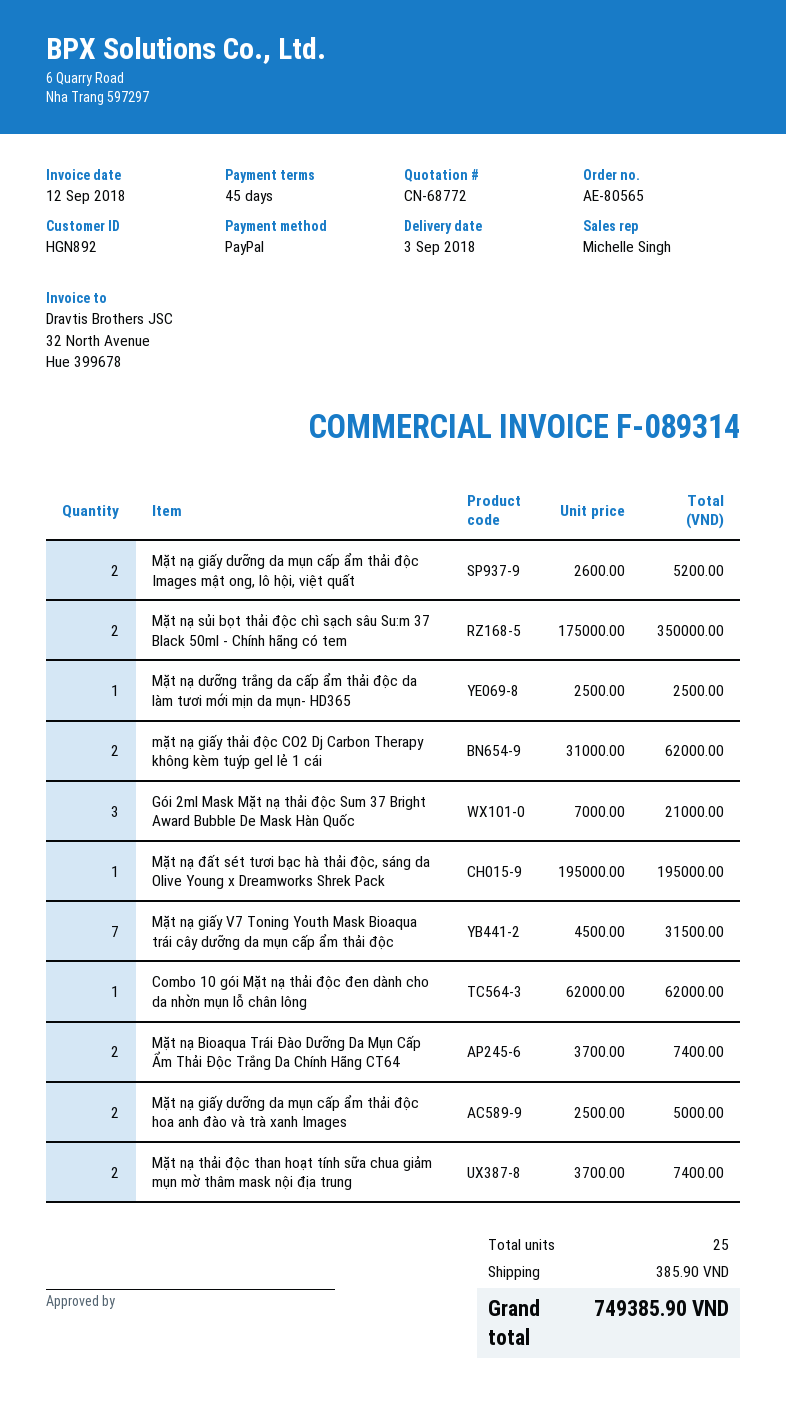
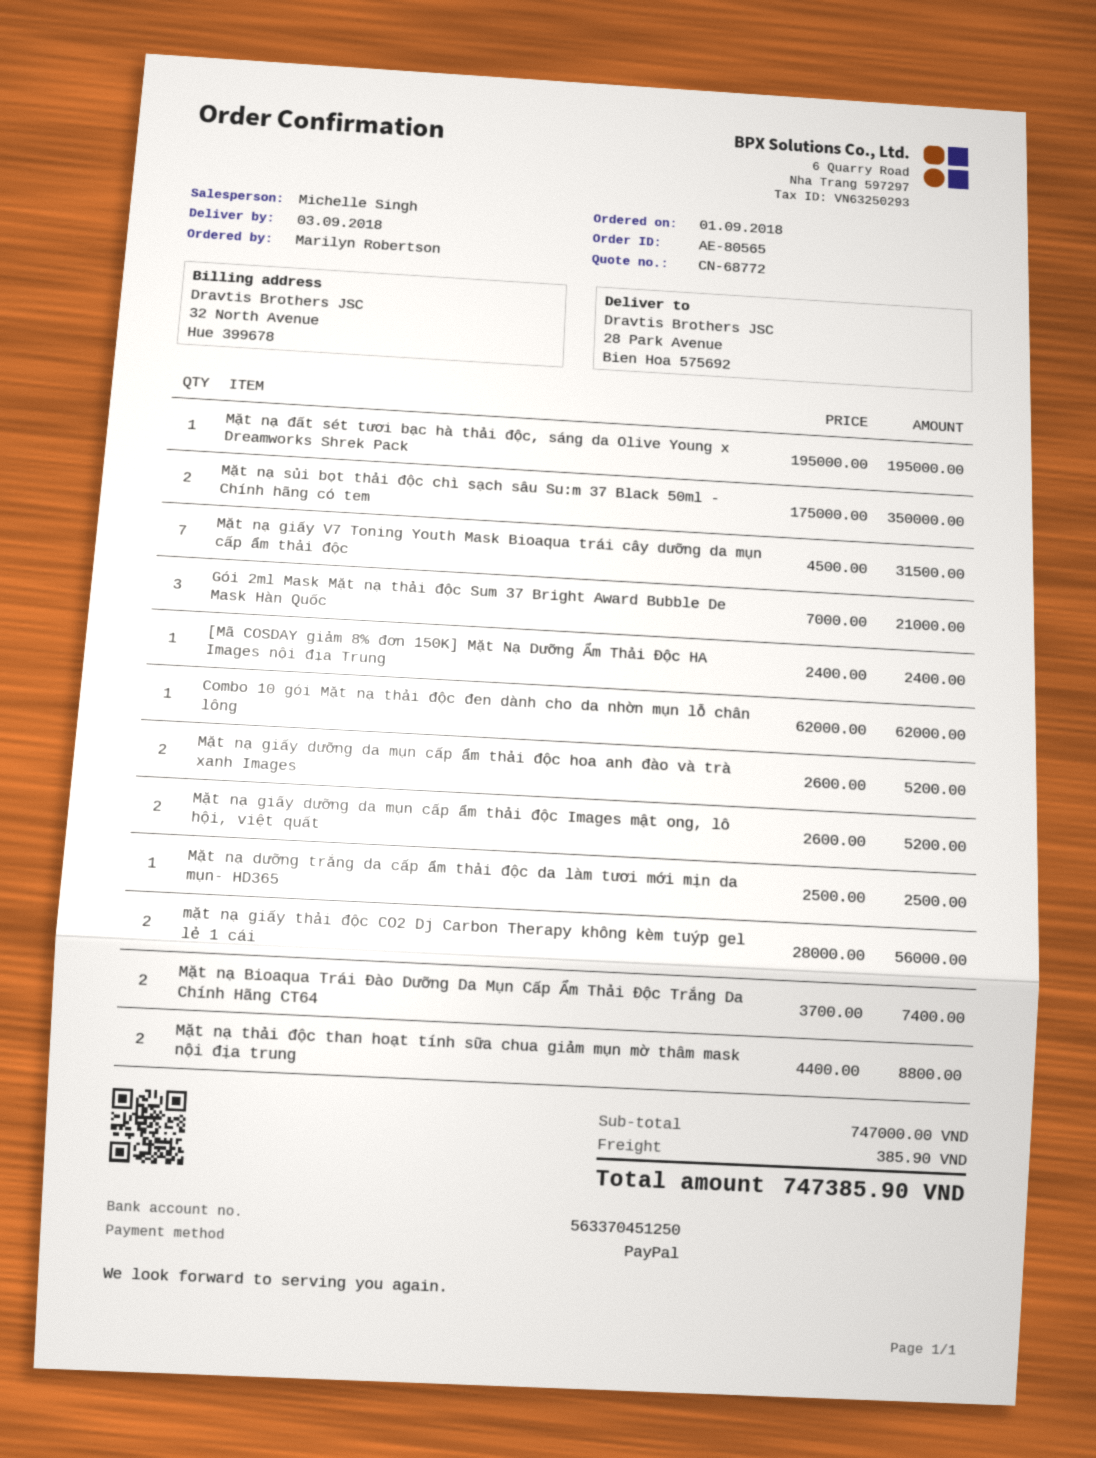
mặt nạ giấy thải độc CO2 Dj Carbon Therapy không kèm tuýp gel lẻ 1 cái: 2 x 31000.00 = 62000.00 -> 2 x 28000.00 = 56000.00
Mặt nạ giấy dưỡng da mụn cấp ẩm thải độc hoa anh đào và trà xanh Images: 2 x 2500.00 = 5000.00 -> 2 x 2600.00 = 5200.00
Mặt nạ thải độc than hoạt tính sữa chua giảm mụn mờ thâm mask nội địa trung: 2 x 3700.00 = 7400.00 -> 2 x 4400.00 = 8800.00
[Mã COSDAY giảm 8% đơn 150K] Mặt Nạ Dưỡng Ẩm Thải Độc HA Images nội địa Trung: none -> 1 x 2400.00 = 2400.00
total: 749385.90 -> 747385.90

